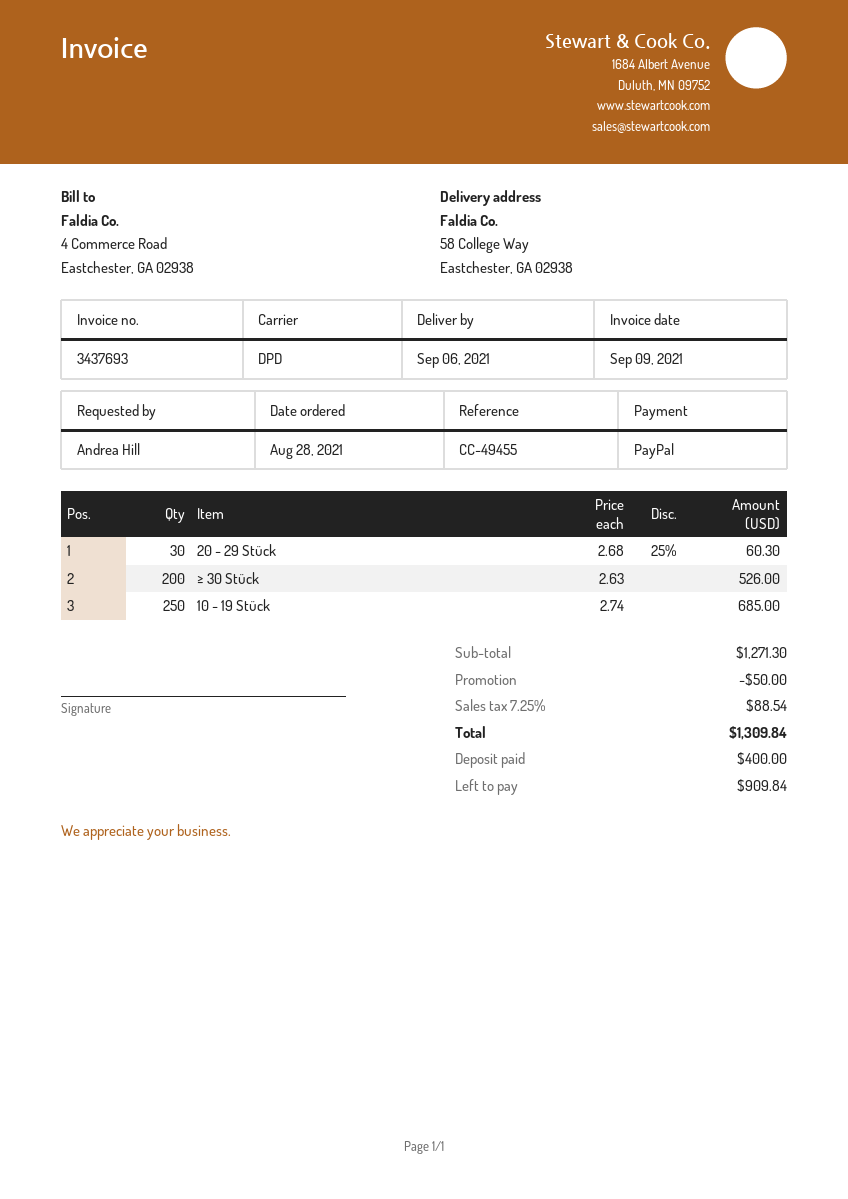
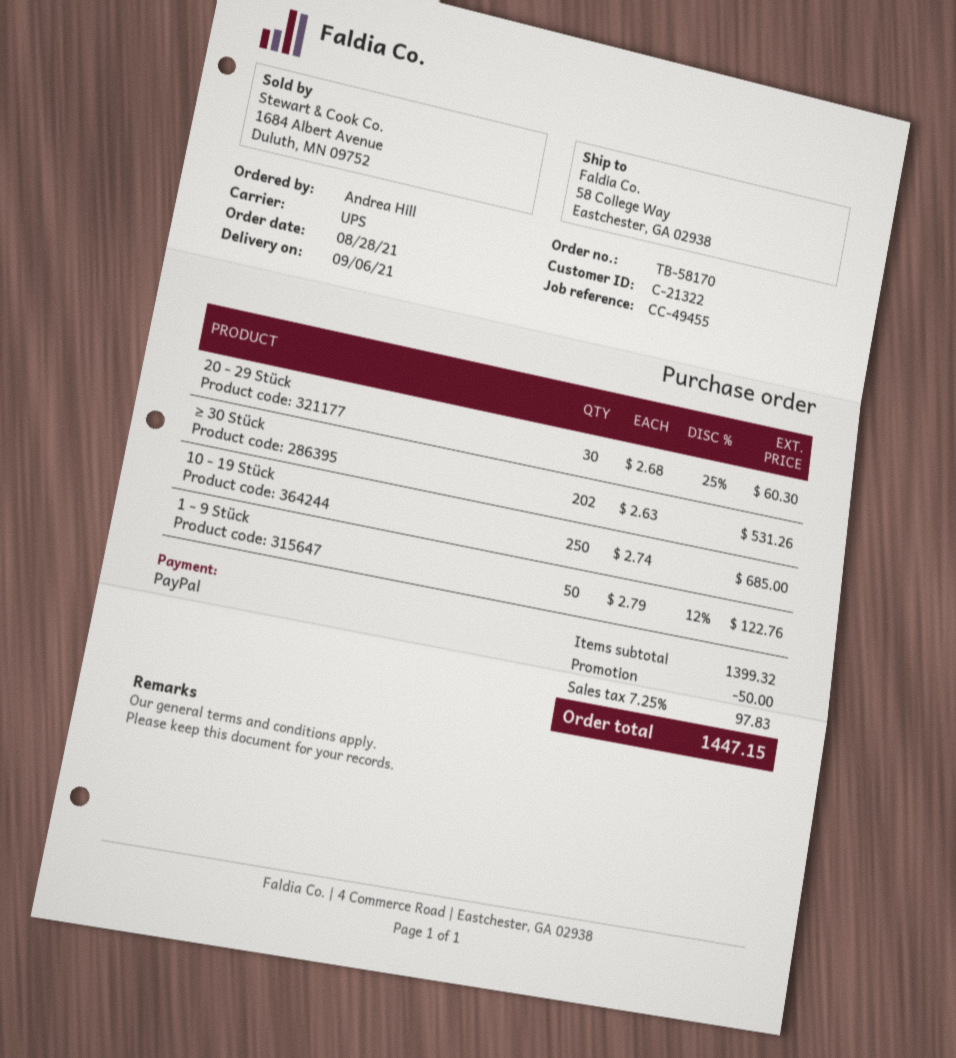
shipping method: DPD -> UPS
≥ 30 Stück: 200 x 2.63 = 526.00 -> 202 x 2.63 = 531.26
1 - 9 Stück: none -> 50 x 2.79 - 12% = 122.76
subtotal: 1271.30 -> 1399.32
tax: 7.25% = 88.54 -> 7.25% = 97.83
total: 1309.84 -> 1447.15

